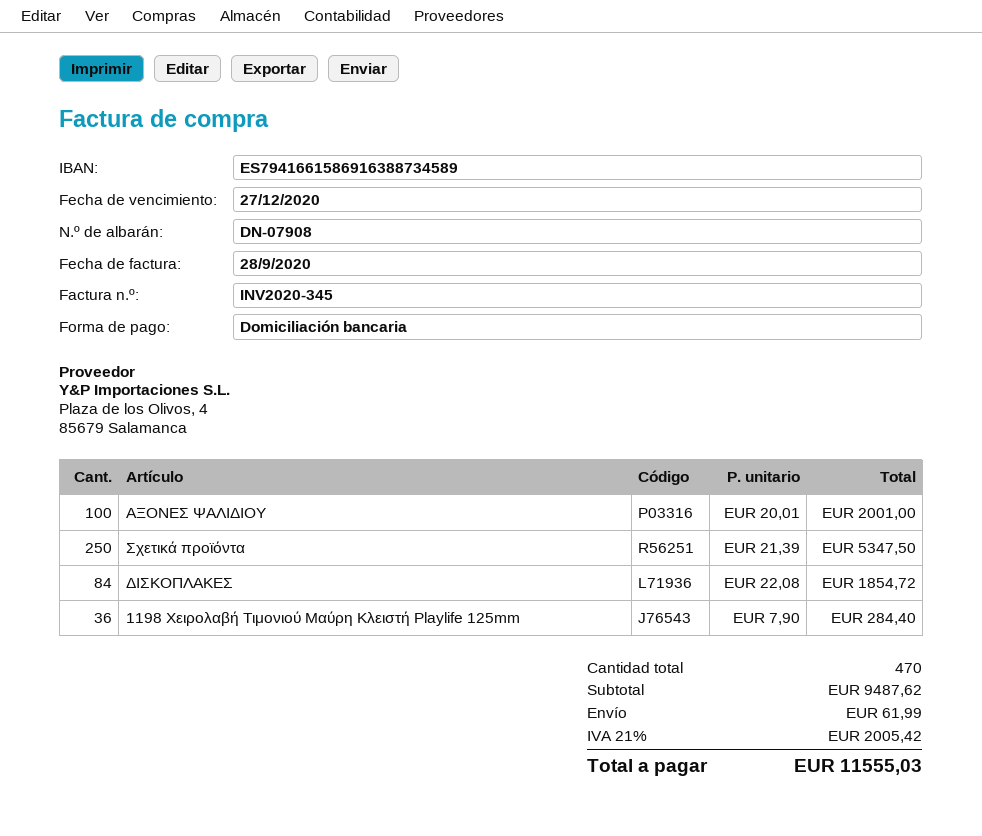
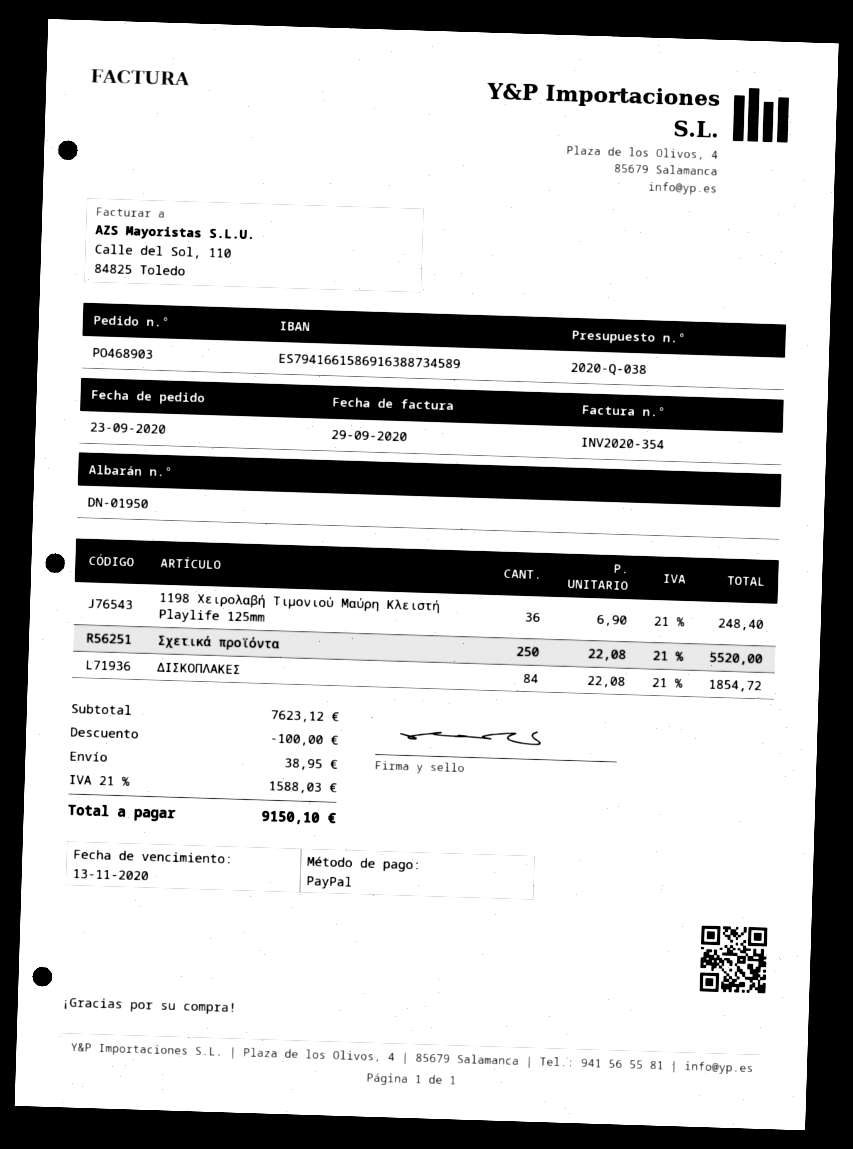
delivery note number: DN-07908 -> DN-01950
invoice number: INV2020-345 -> INV2020-354
invoice date: 2020-09-28 -> 2020-09-29
due date: 2020-12-27 -> 2020-11-13
payment method: direct debit -> PayPal
ΑΞΟΝΕΣ ΨΑΛΙΔΙΟΥ: 100 x 20.01 = 2001.00 -> none
Σχετικά προϊόντα: 250 x 21.39 = 5347.50 -> 250 x 22.08 = 5520.00
1198 Χειρολαβή Τιμονιού Μαύρη Κλειστή Playlife 125mm: 36 x 7.90 = 284.40 -> 36 x 6.90 = 248.40
subtotal: 9487.62 -> 7623.12
discount: none -> 100.00
shipping: 61.99 -> 38.95
tax: 21% = 2005.42 -> 21% = 1588.03
total: 11555.03 -> 9150.10

